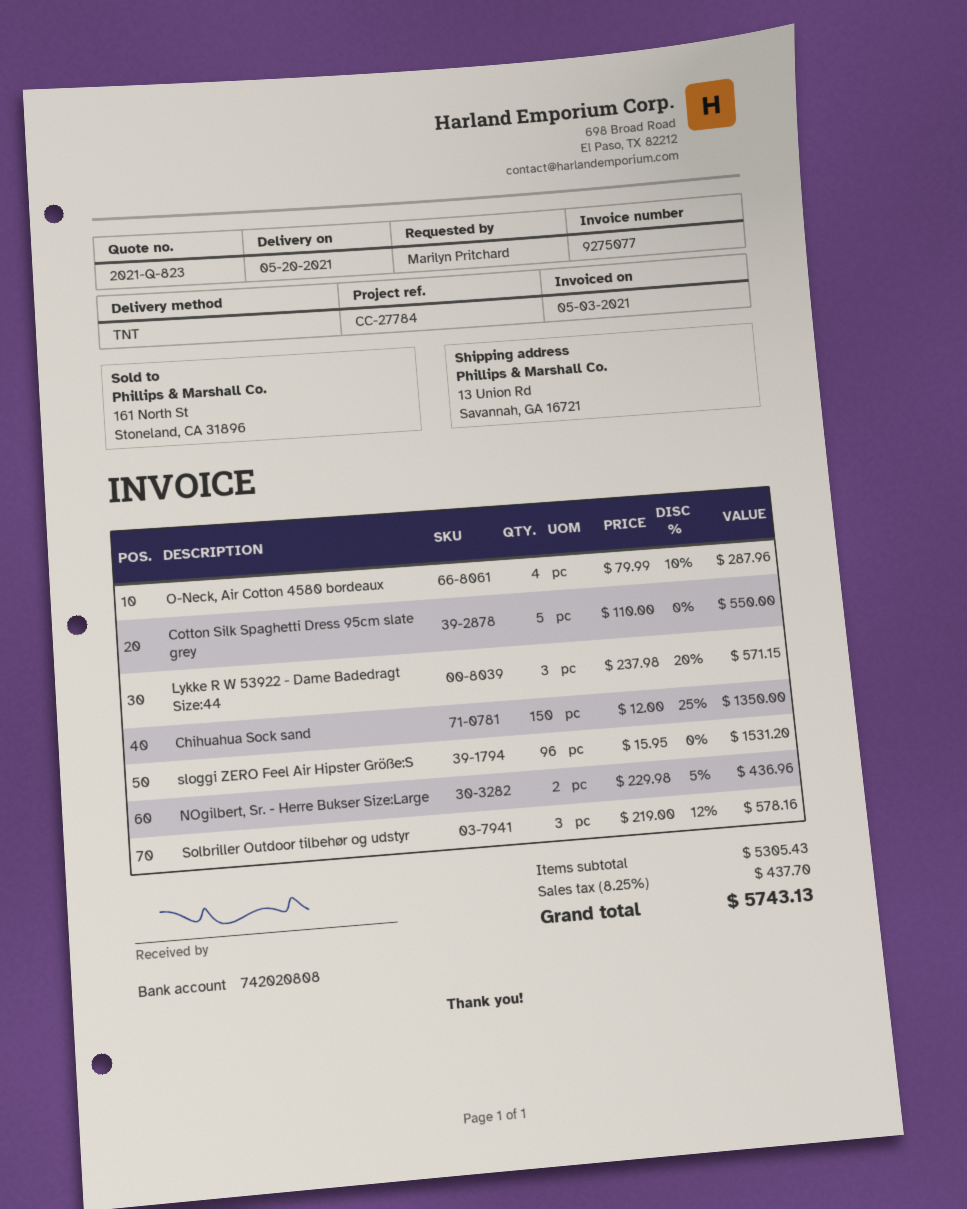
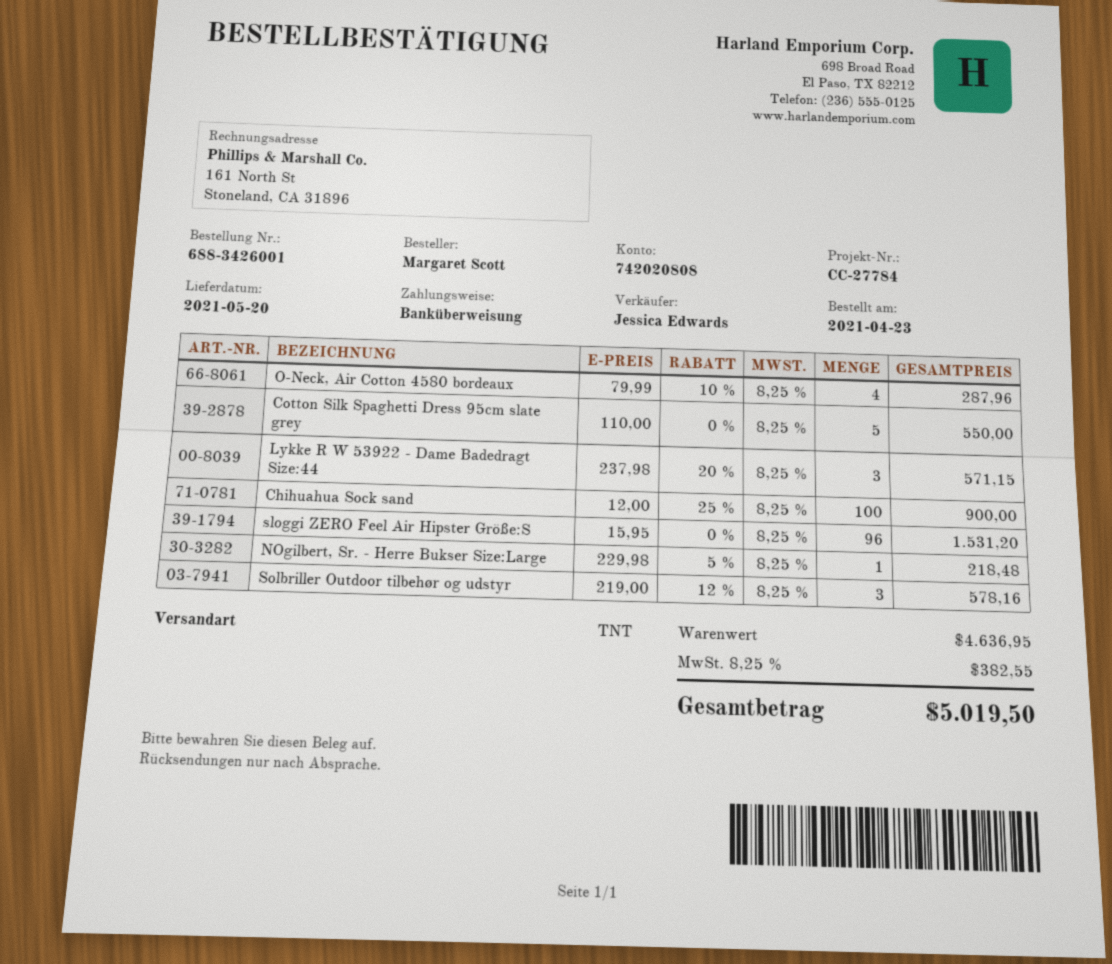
ordered by: Marilyn Pritchard -> Margaret Scott
Chihuahua Sock sand: 150 x 12.00 - 25% = 1350.00 -> 100 x 12.00 - 25% = 900.00
NOgilbert, Sr. - Herre Bukser Size:Large: 2 x 229.98 - 5% = 436.96 -> 1 x 229.98 - 5% = 218.48
subtotal: 5305.43 -> 4636.95
tax: 8.25% = 437.70 -> 8.25% = 382.55
total: 5743.13 -> 5019.50

